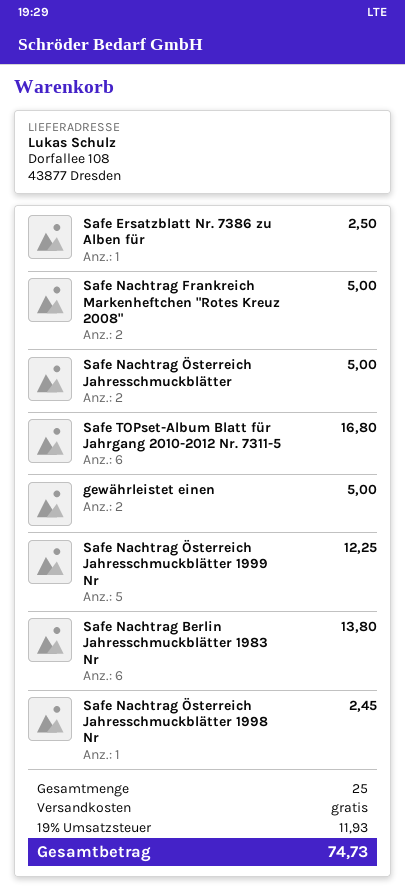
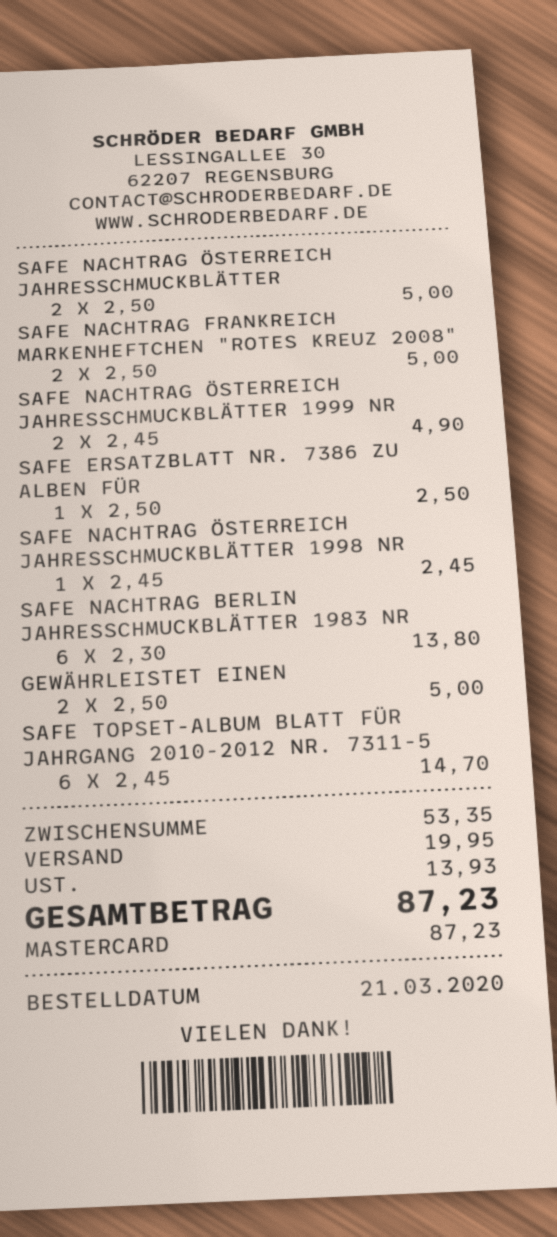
Safe TOPset-Album Blatt für Jahrgang 2010-2012 Nr. 7311-5: 6 for 16.80 -> 6 for 14.70
Safe Nachtrag Österreich Jahresschmuckblätter 1999 Nr: 5 for 12.25 -> 2 for 4.90
shipping: 0.00 -> 19.95
tax: 11.93 -> 13.93
total: 74.73 -> 87.23

